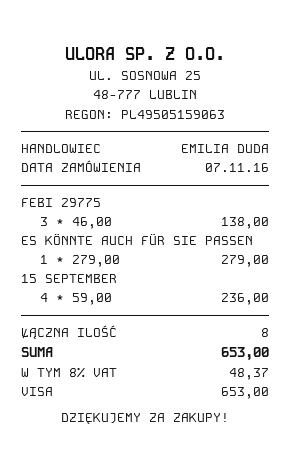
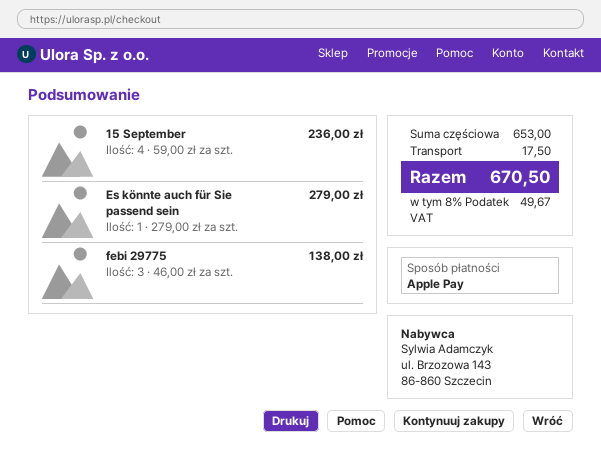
payment method: Visa -> Apple Pay
shipping: none -> 17.50
tax: 8% = 48.37 -> 8% = 49.67
total: 653.00 -> 670.50

